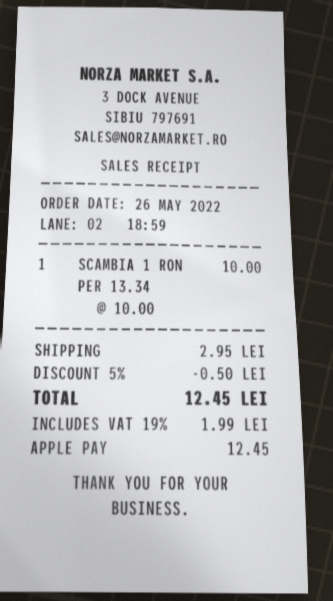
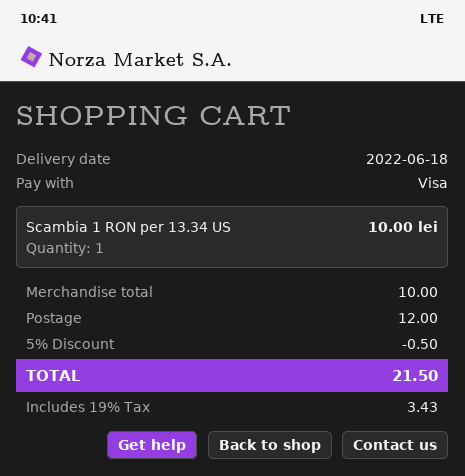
payment method: Apple Pay -> Visa
shipping: 2.95 -> 12.00
tax: 19% = 1.99 -> 19% = 3.43
total: 12.45 -> 21.50

